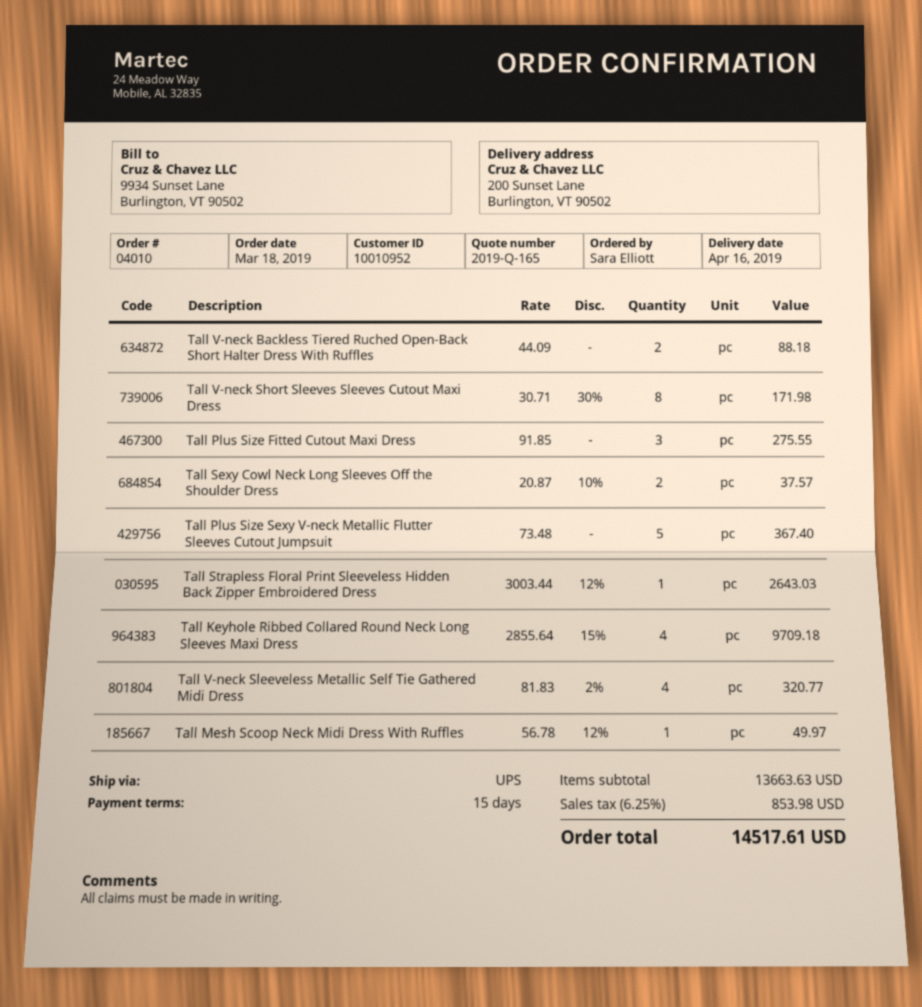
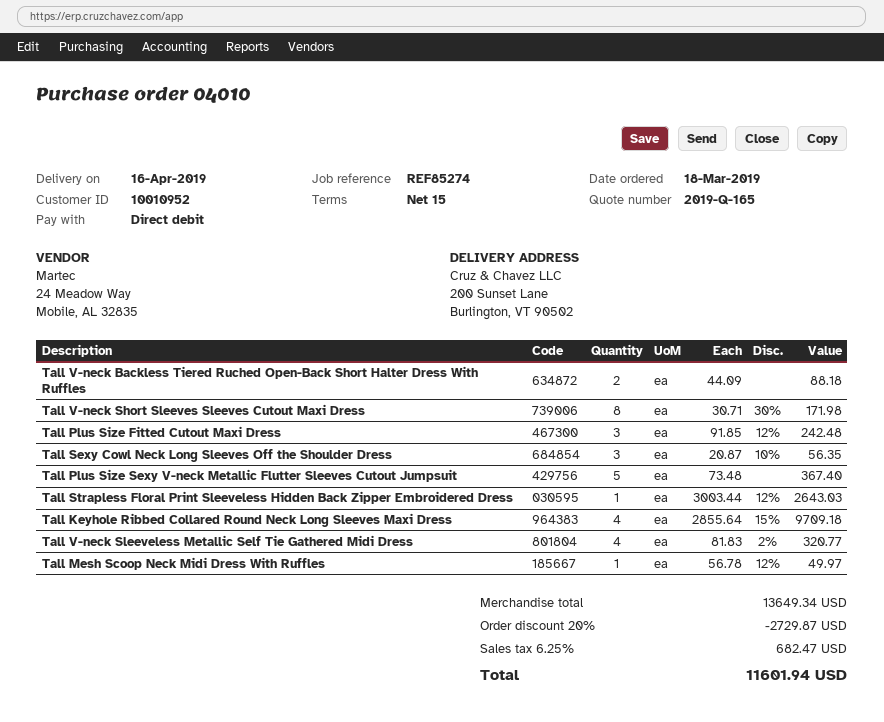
Tall Plus Size Fitted Cutout Maxi Dress: 3 x 91.85 = 275.55 -> 3 x 91.85 - 12% = 242.48
Tall Sexy Cowl Neck Long Sleeves Off the Shoulder Dress: 2 x 20.87 - 10% = 37.57 -> 3 x 20.87 - 10% = 56.35
subtotal: 13663.63 -> 13649.34
discount: none -> 20% = 2729.87
tax: 6.25% = 853.98 -> 6.25% = 682.47
total: 14517.61 -> 11601.94

